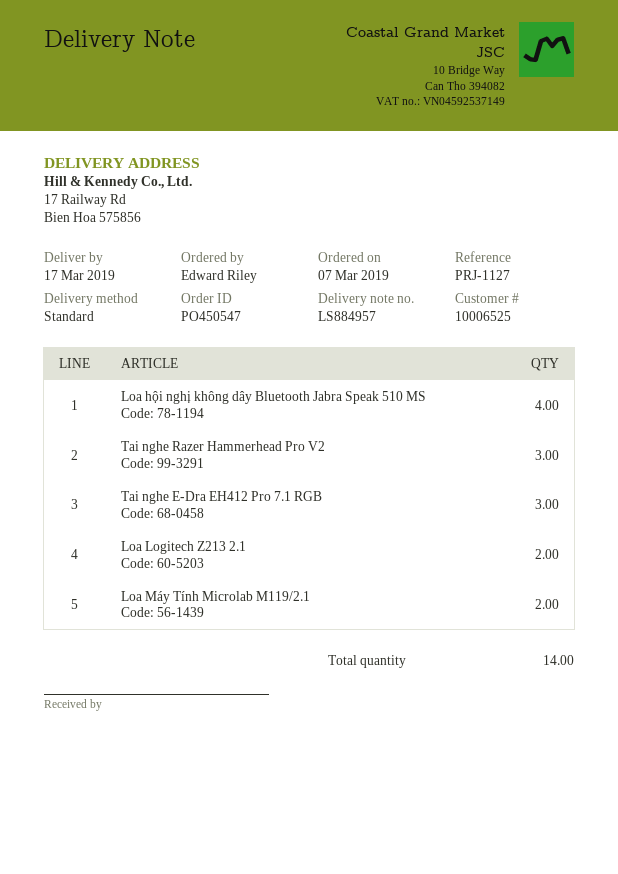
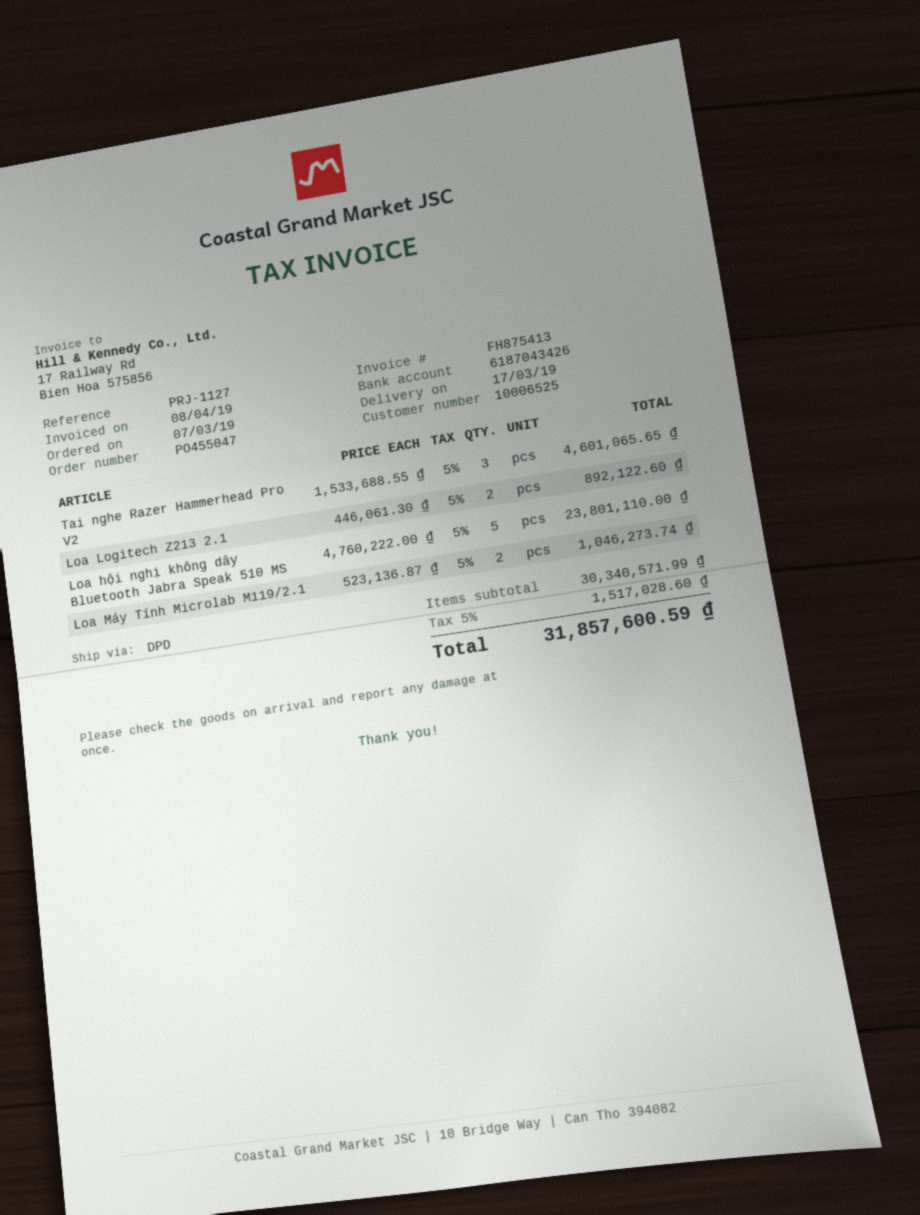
order number: PO450547 -> PO455047
shipping method: standard -> DPD
Loa hội nghị không dây Bluetooth Jabra Speak 510 MS: 4 -> 5
Tai nghe E-Dra EH412 Pro 7.1 RGB: 3 -> none

